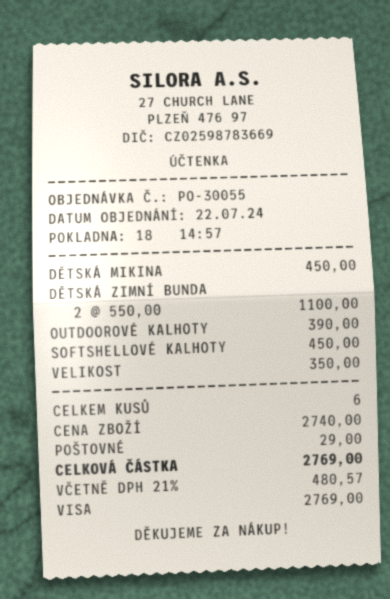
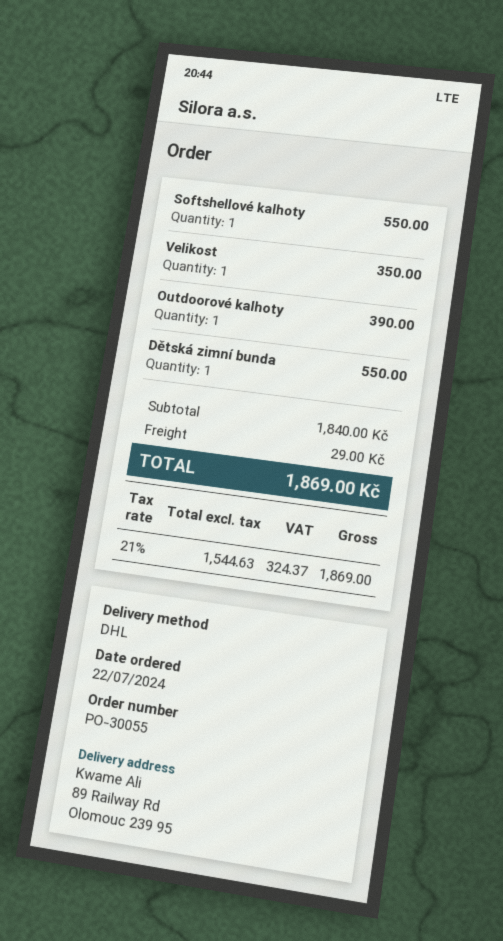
DĚTSKÁ MIKINA: 1 for 450.00 -> none
DĚTSKÁ ZIMNÍ BUNDA: 2 for 1100.00 -> 1 for 550.00
SOFTSHELLOVÉ KALHOTY: 1 for 450.00 -> 1 for 550.00
subtotal: 2740.00 -> 1840.00
tax: 21% = 480.57 -> 21% = 324.37
total: 2769.00 -> 1869.00

